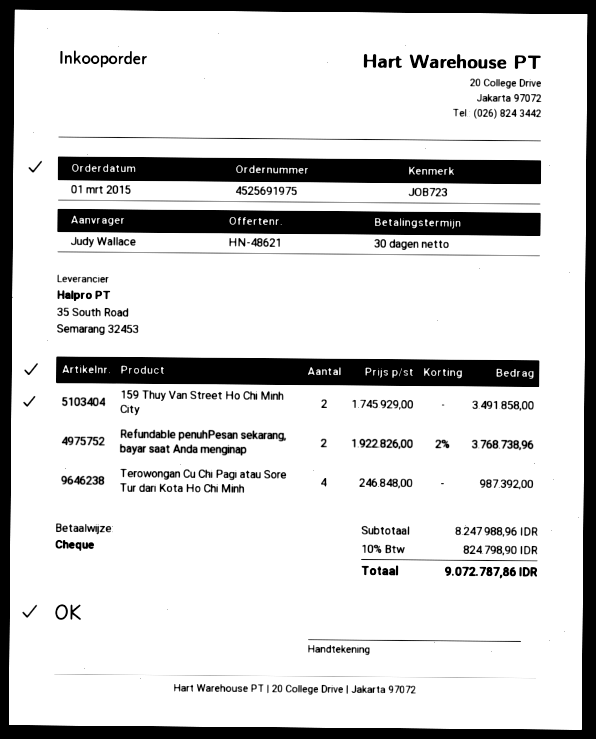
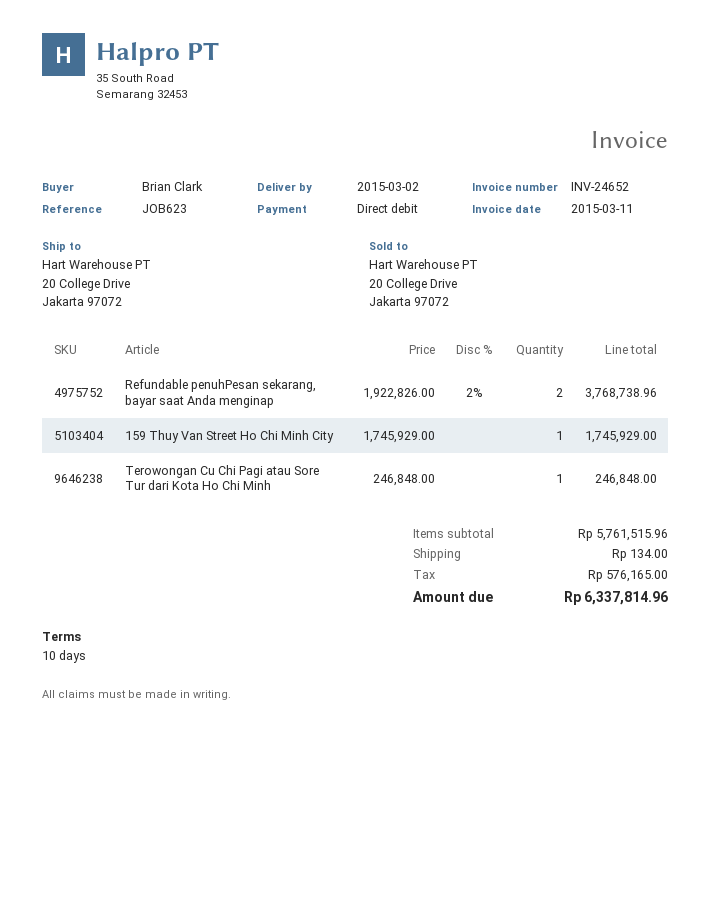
payment terms: 30 days -> 10 days
reference: JOB723 -> JOB623
ordered by: Judy Wallace -> Brian Clark
payment method: cheque -> direct debit
159 Thuy Van Street Ho Chi Minh City: 2 x 1745929.00 = 3491858.00 -> 1 x 1745929.00 = 1745929.00
Terowongan Cu Chi Pagi atau Sore Tur dari Kota Ho Chi Minh: 4 x 246848.00 = 987392.00 -> 1 x 246848.00 = 246848.00
subtotal: 8247988.96 -> 5761515.96
shipping: none -> 134.00
tax: 824798.90 -> 576165.00
total: 9072787.86 -> 6337814.96

